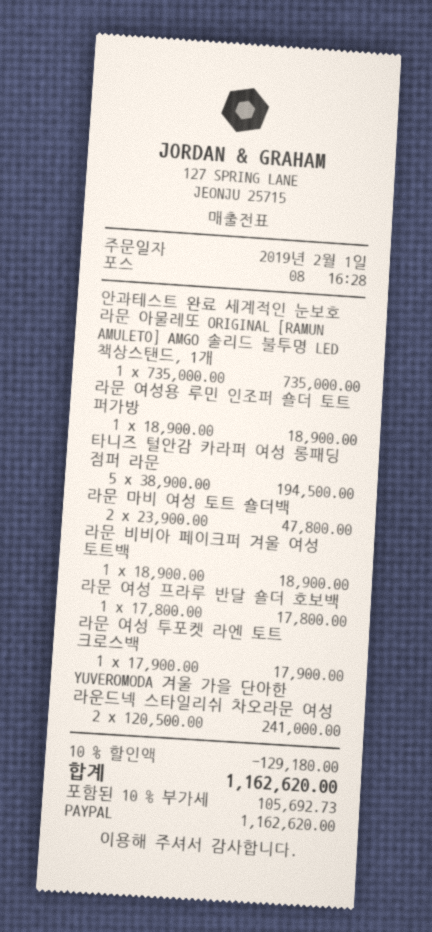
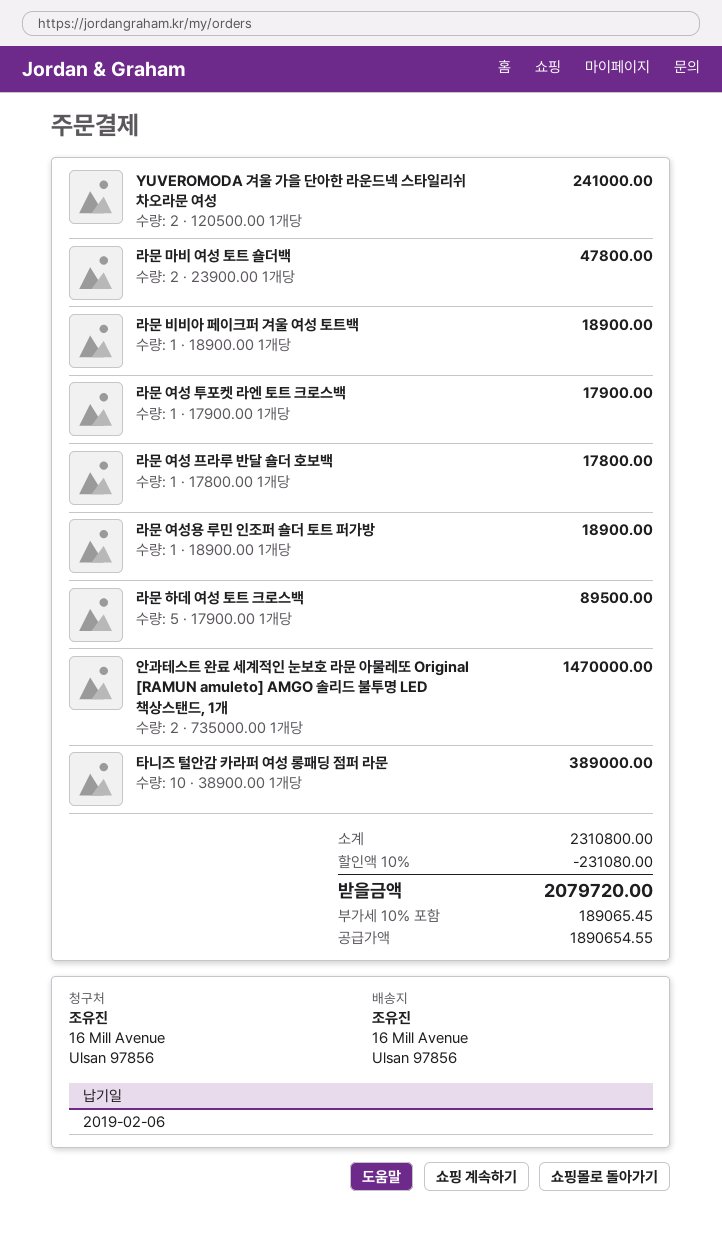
안과테스트 완료 세계적인 눈보호 라문 아물레또 ORIGINAL [RAMUN AMULETO] AMGO 솔리드 불투명 LED 책상스탠드, 1개: 1 x 735000.00 = 735000.00 -> 2 x 735000.00 = 1470000.00
타니즈 털안감 카라퍼 여성 롱패딩 점퍼 라문: 5 x 38900.00 = 194500.00 -> 10 x 38900.00 = 389000.00
라문 하데 여성 토트 크로스백: none -> 5 x 17900.00 = 89500.00
discount: 10% = 129180.00 -> 10% = 231080.00
tax: 10% = 105692.73 -> 10% = 189065.45
total: 1162620.00 -> 2079720.00

